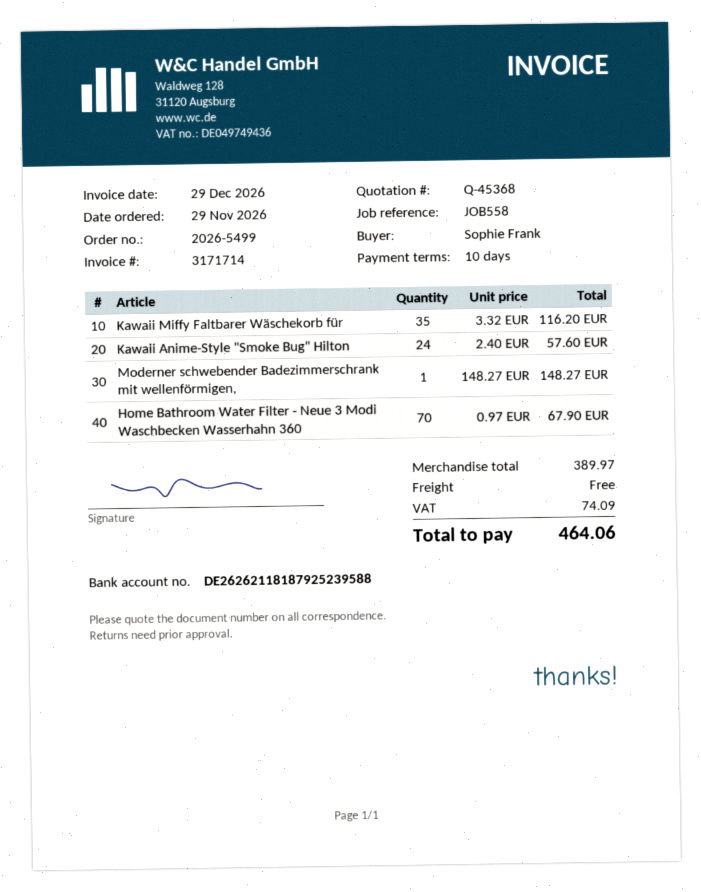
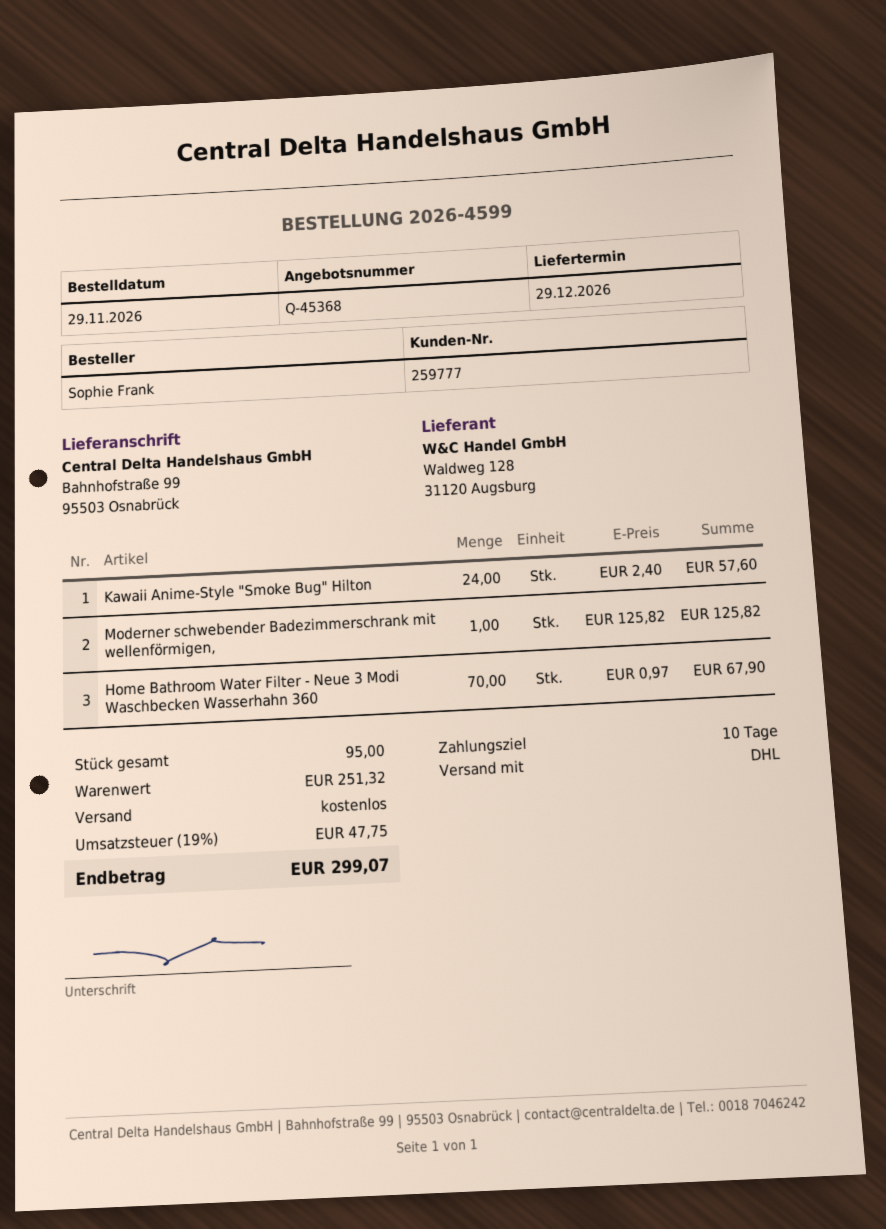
order number: 2026-5499 -> 2026-4599
Kawaii Miffy Faltbarer Wäschekorb für: 35 x 3.32 = 116.20 -> none
Moderner schwebender Badezimmerschrank mit wellenförmigen,: 1 x 148.27 = 148.27 -> 1 x 125.82 = 125.82
subtotal: 389.97 -> 251.32
tax: 74.09 -> 47.75
total: 464.06 -> 299.07

